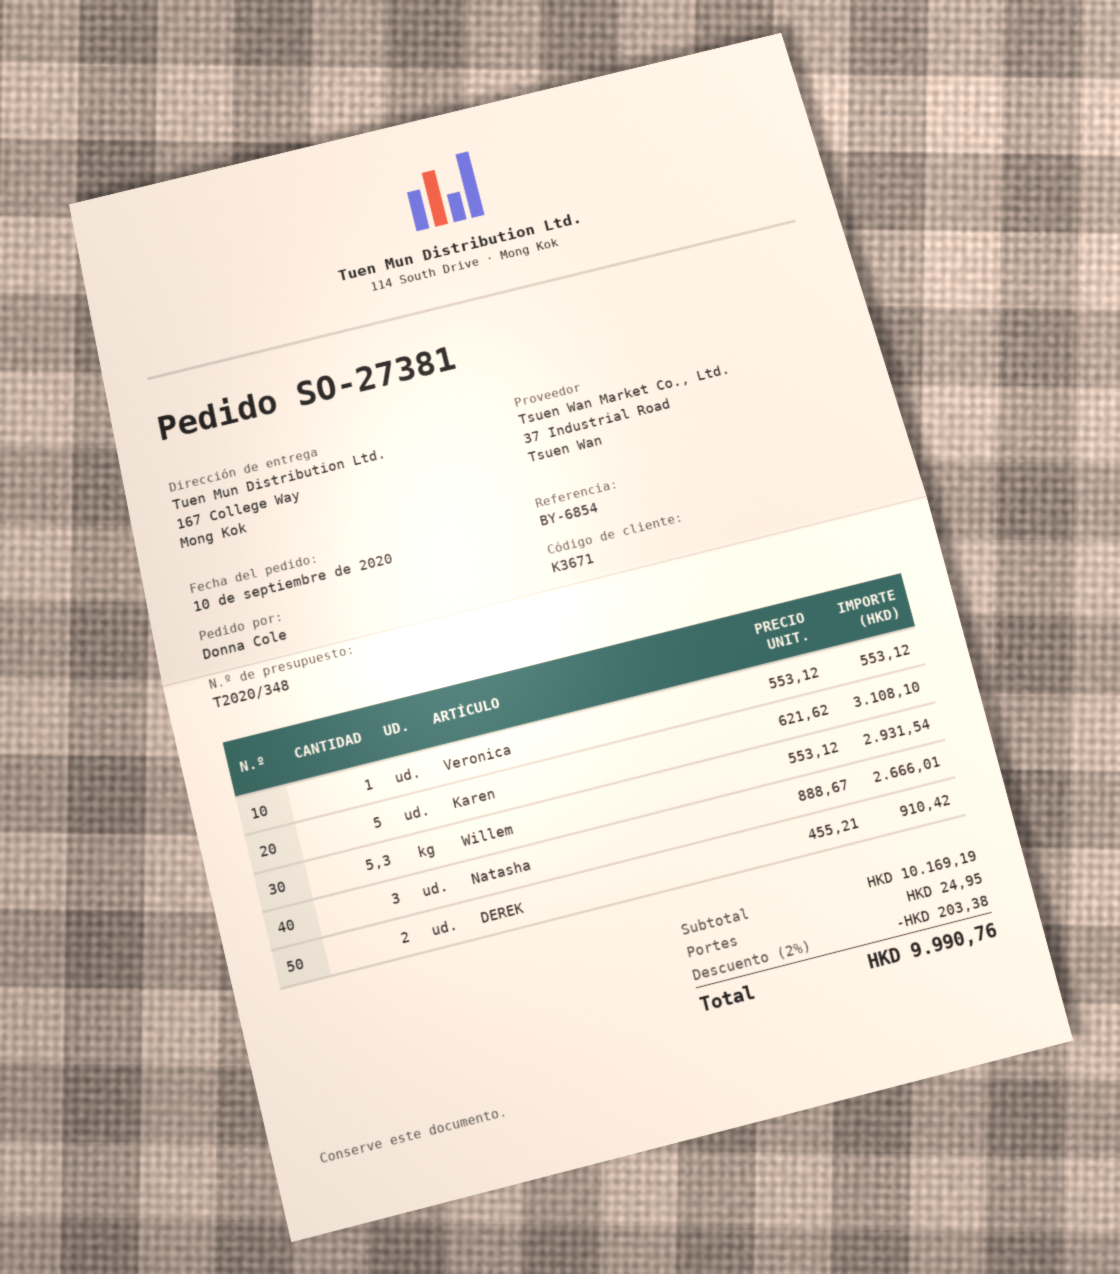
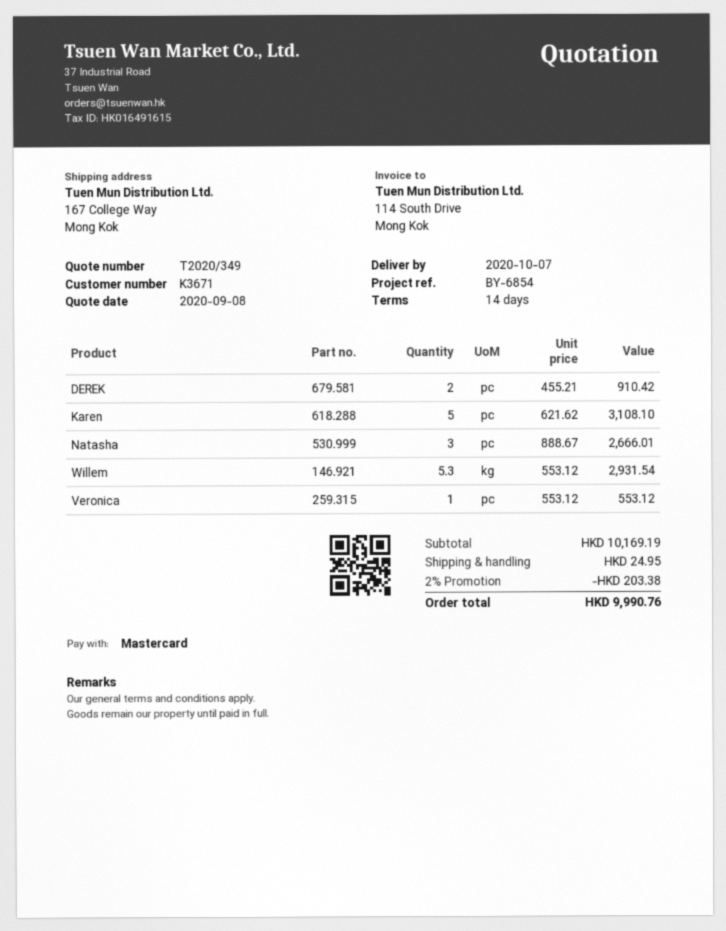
quote number: T2020/348 -> T2020/349

